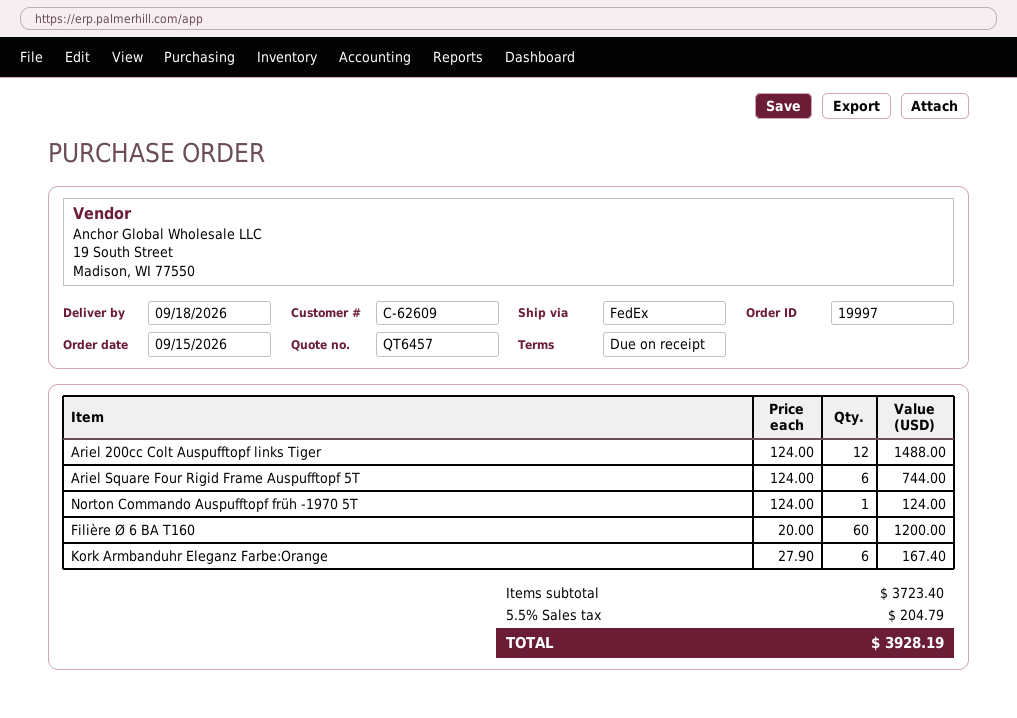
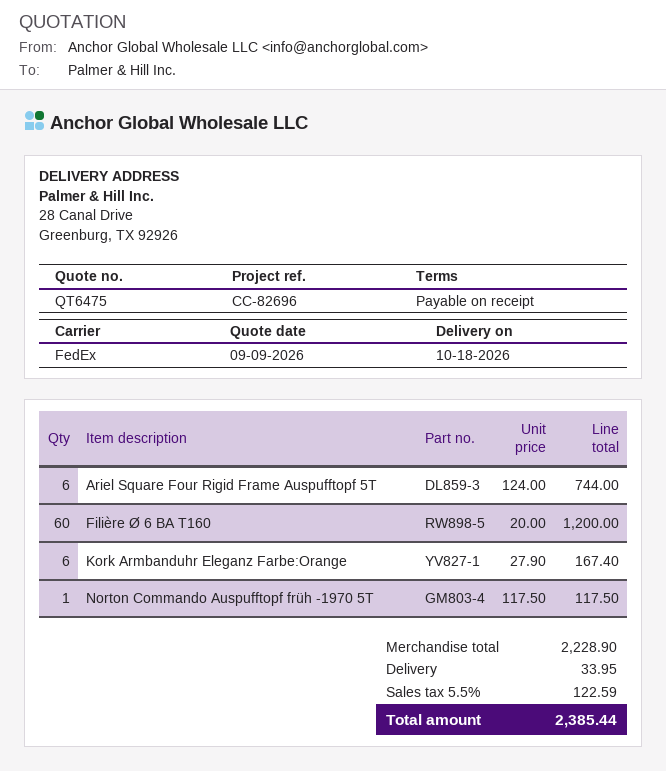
quote number: QT6457 -> QT6475
delivery date: 2026-09-18 -> 2026-10-18
Ariel 200cc Colt Auspufftopf links Tiger: 12 x 124.00 = 1488.00 -> none
Norton Commando Auspufftopf früh -1970 5T: 1 x 124.00 = 124.00 -> 1 x 117.50 = 117.50
subtotal: 3723.40 -> 2228.90
shipping: none -> 33.95
tax: 5.5% = 204.79 -> 5.5% = 122.59
total: 3928.19 -> 2385.44

